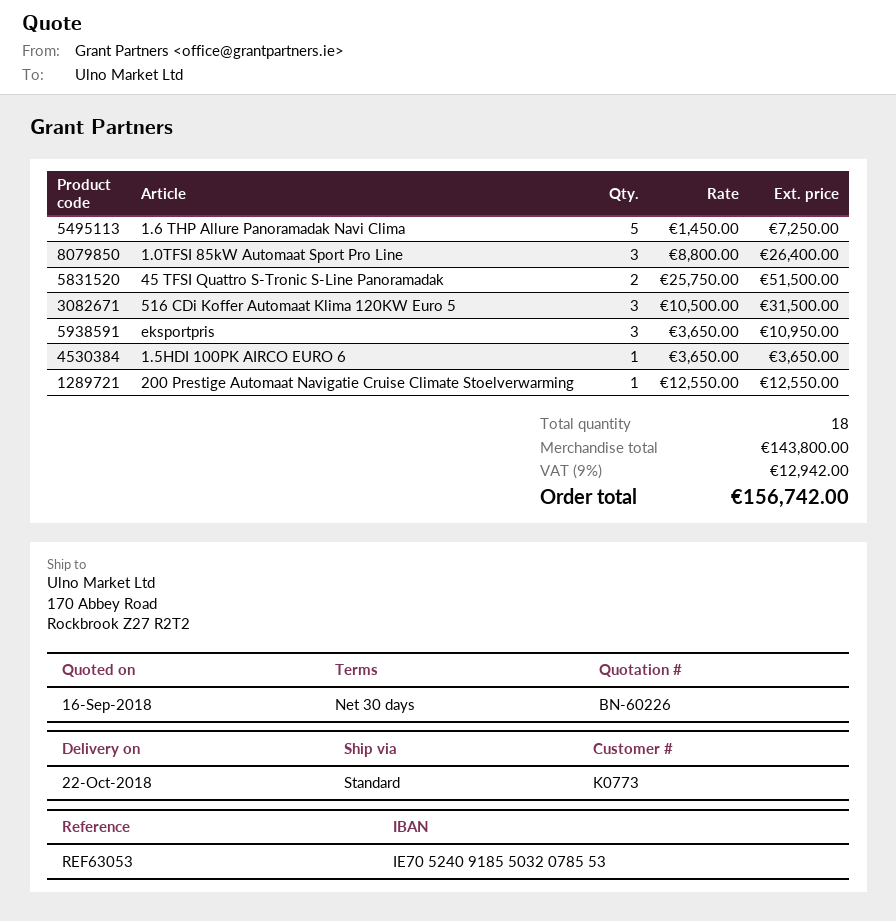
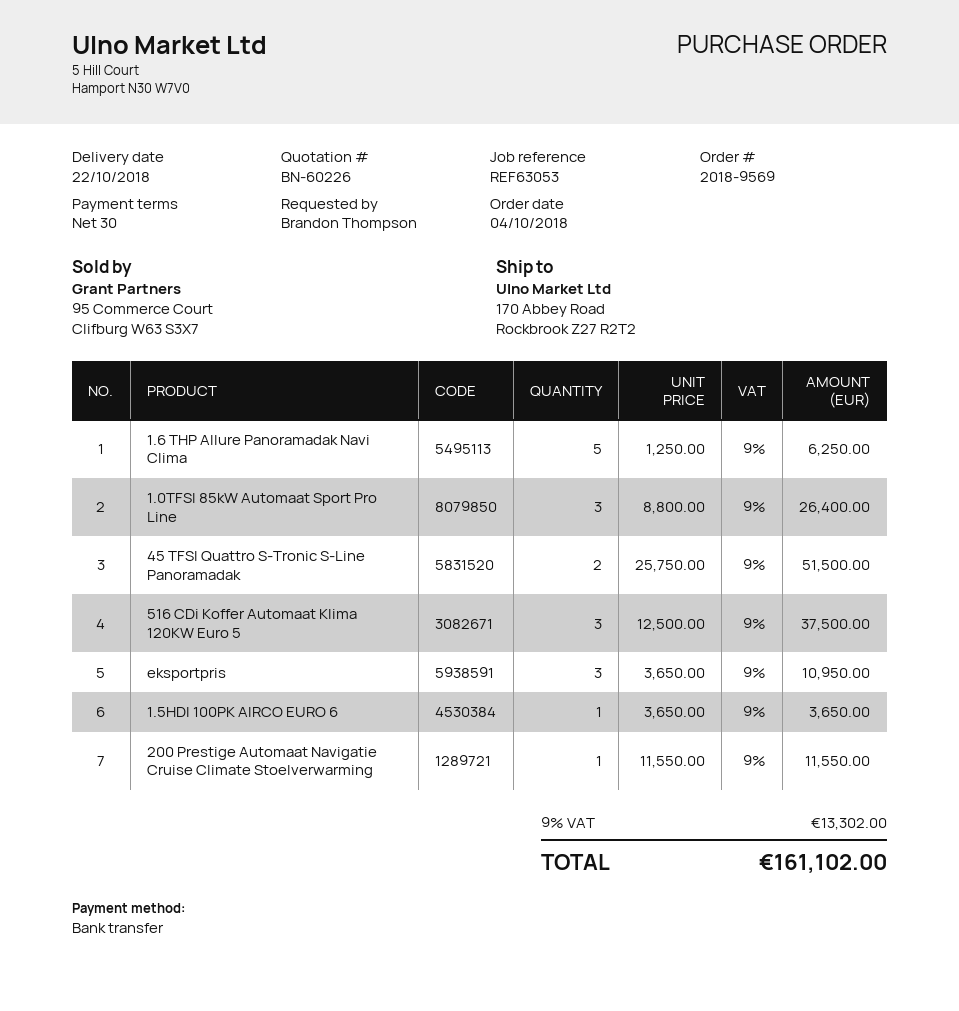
1.6 THP Allure Panoramadak Navi Clima: 5 x 1450.00 = 7250.00 -> 5 x 1250.00 = 6250.00
516 CDi Koffer Automaat Klima 120KW Euro 5: 3 x 10500.00 = 31500.00 -> 3 x 12500.00 = 37500.00
200 Prestige Automaat Navigatie Cruise Climate Stoelverwarming: 1 x 12550.00 = 12550.00 -> 1 x 11550.00 = 11550.00
tax: 9% = 12942.00 -> 9% = 13302.00
total: 156742.00 -> 161102.00

